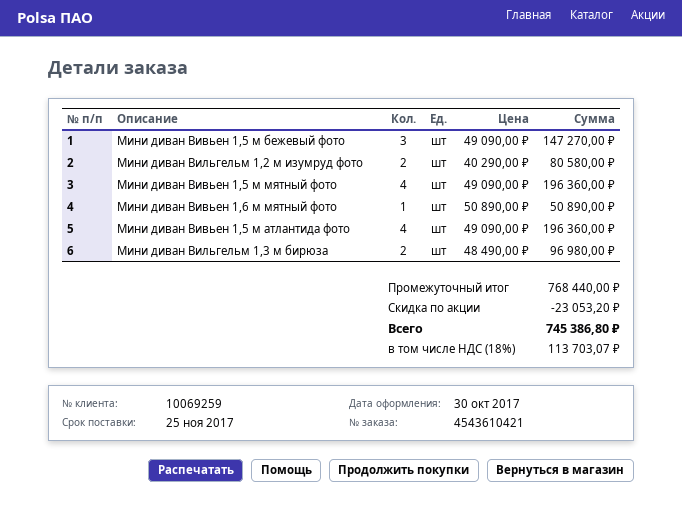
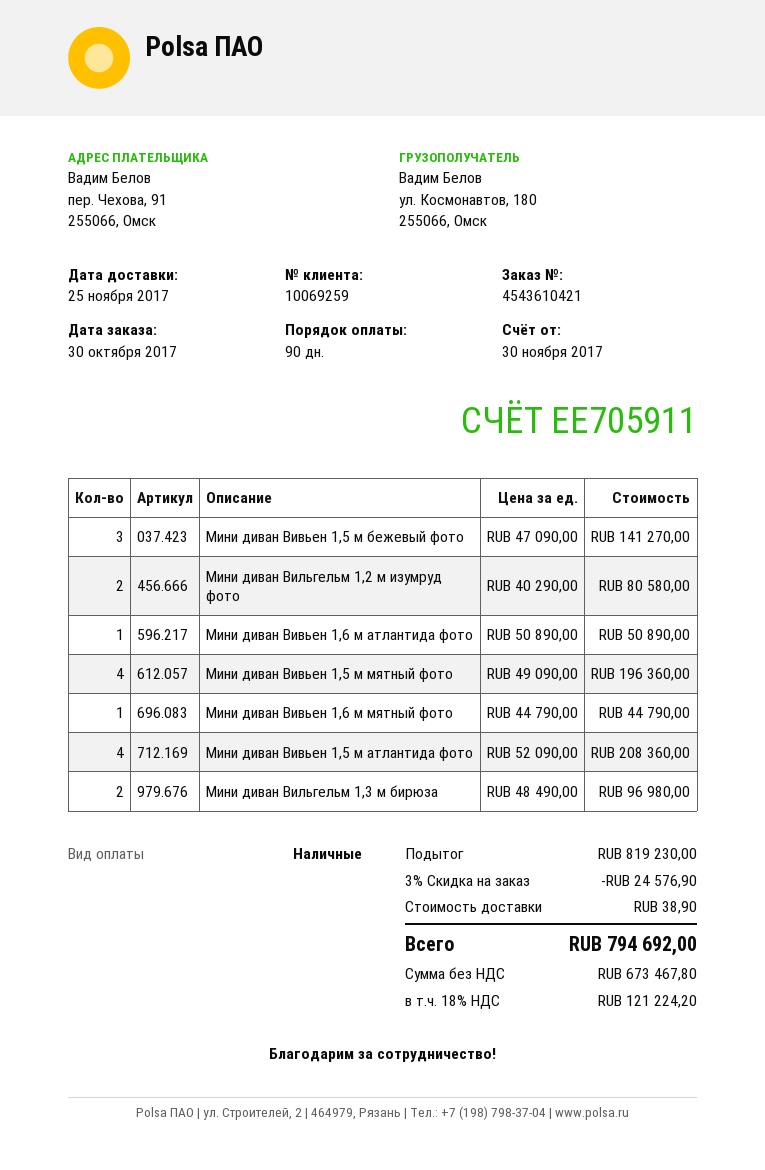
Мини диван Вивьен 1,5 м бежевый фото: 3 x 49090.00 = 147270.00 -> 3 x 47090.00 = 141270.00
Мини диван Вивьен 1,6 м мятный фото: 1 x 50890.00 = 50890.00 -> 1 x 44790.00 = 44790.00
Мини диван Вивьен 1,5 м атлантида фото: 4 x 49090.00 = 196360.00 -> 4 x 52090.00 = 208360.00
Мини диван Вивьен 1,6 м атлантида фото: none -> 1 x 50890.00 = 50890.00
subtotal: 768440.00 -> 819230.00
discount: 23053.20 -> 24576.90
shipping: none -> 38.90
tax: 18% = 113703.07 -> 18% = 121224.20
total: 745386.80 -> 794692.00

